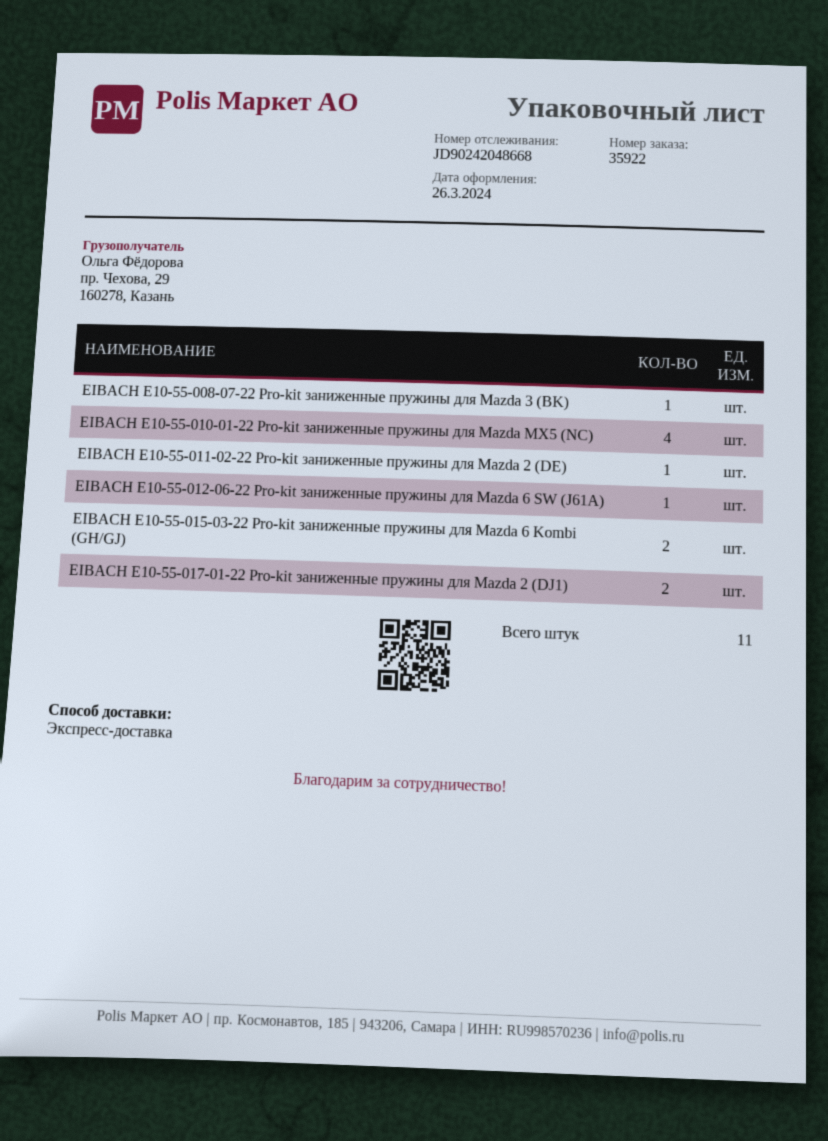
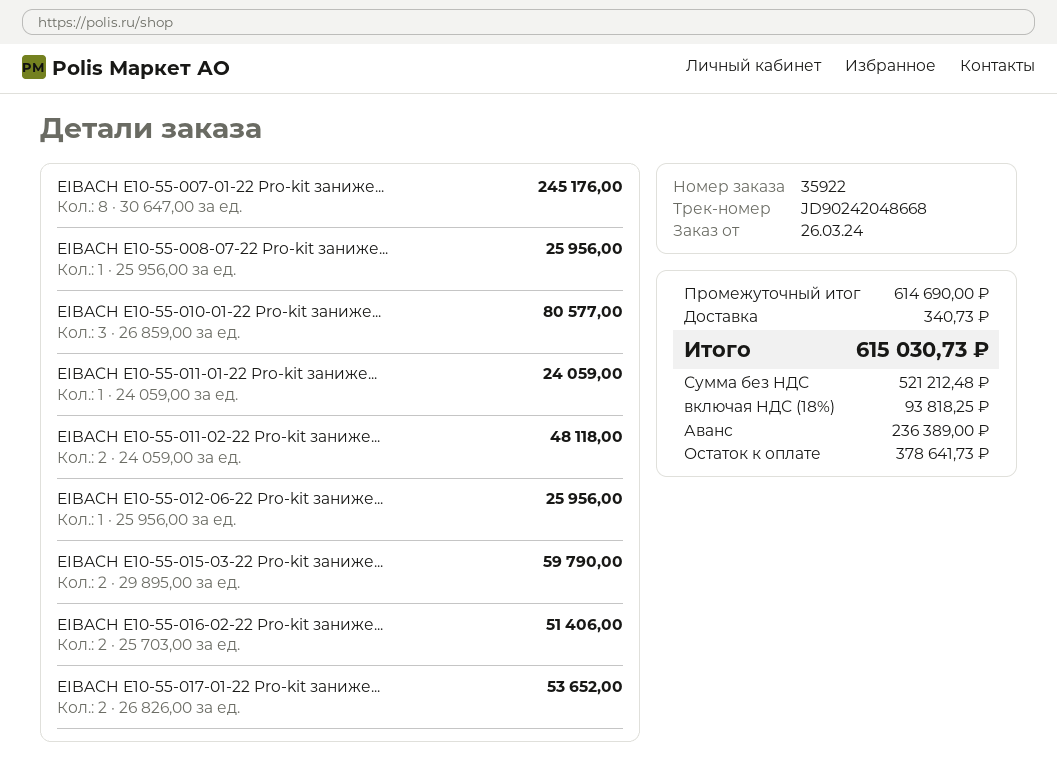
EIBACH E10-55-010-01-22 Pro-kit заниженные пружины для Mazda MX5 (NC): 4 -> 3
EIBACH E10-55-011-02-22 Pro-kit заниженные пружины для Mazda 2 (DE): 1 -> 2
EIBACH E10-55-007-01-22 Pro-kit заниже...: none -> 8
EIBACH E10-55-011-01-22 Pro-kit заниже...: none -> 1
EIBACH E10-55-016-02-22 Pro-kit заниже...: none -> 2

